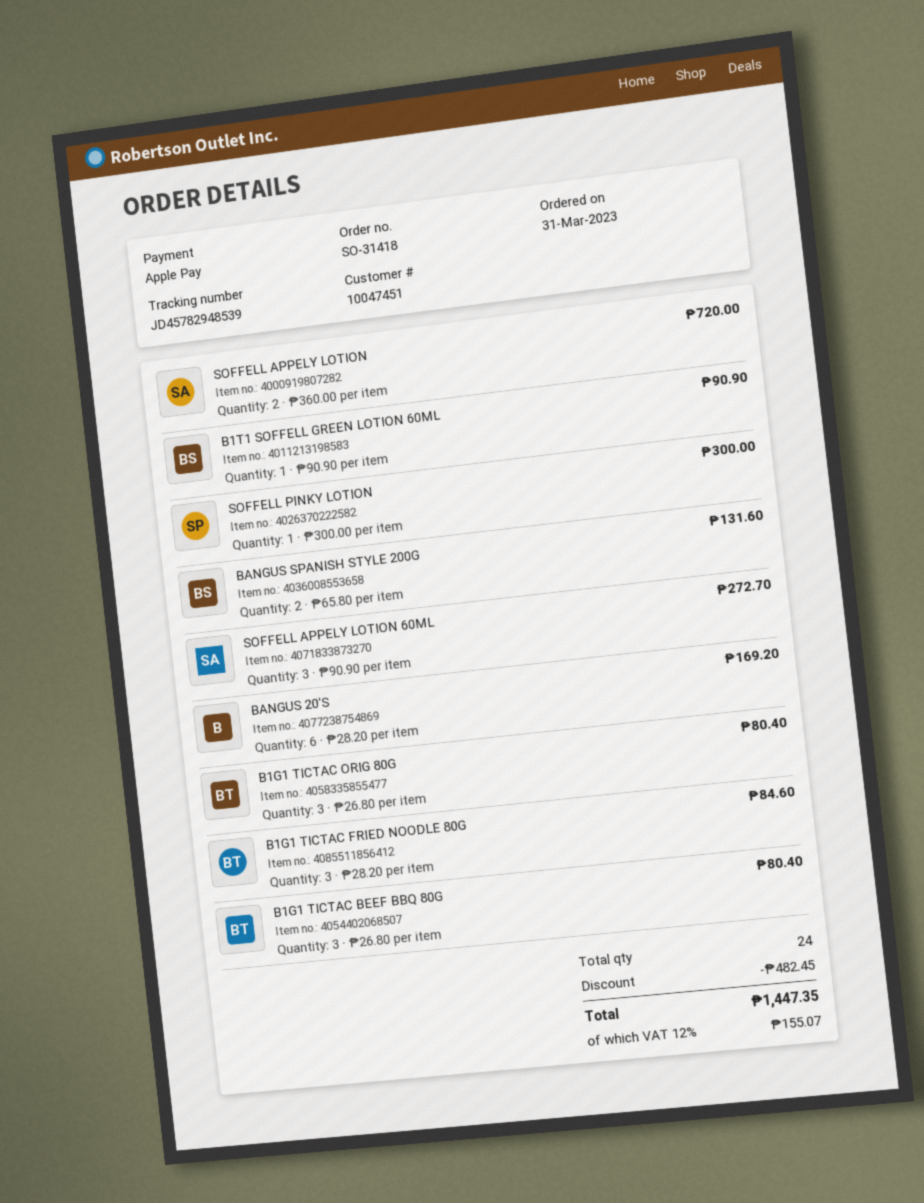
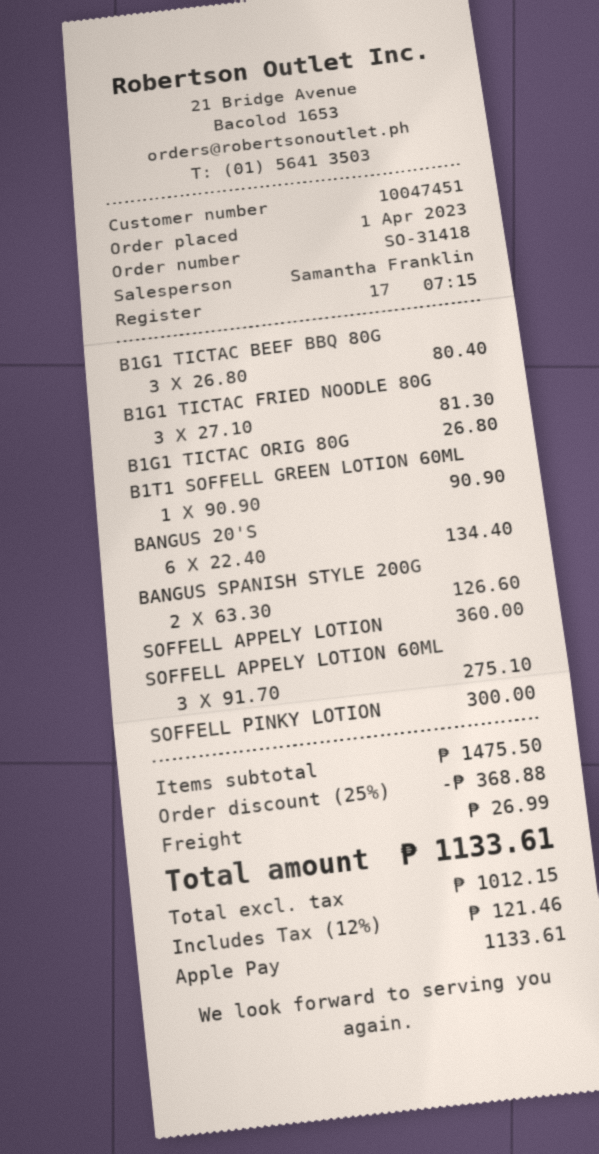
order date: 2023-03-31 -> 2023-04-01
SOFFELL APPELY LOTION: 2 x 360.00 = 720.00 -> 1 x 360.00 = 360.00
BANGUS SPANISH STYLE 200G: 2 x 65.80 = 131.60 -> 2 x 63.30 = 126.60
SOFFELL APPELY LOTION 60ML: 3 x 90.90 = 272.70 -> 3 x 91.70 = 275.10
BANGUS 20'S: 6 x 28.20 = 169.20 -> 6 x 22.40 = 134.40
B1G1 TICTAC ORIG 80G: 3 x 26.80 = 80.40 -> 1 x 26.80 = 26.80
B1G1 TICTAC FRIED NOODLE 80G: 3 x 28.20 = 84.60 -> 3 x 27.10 = 81.30
discount: 482.45 -> 368.88
shipping: none -> 26.99
tax: 12% = 155.07 -> 12% = 121.46
total: 1447.35 -> 1133.61

